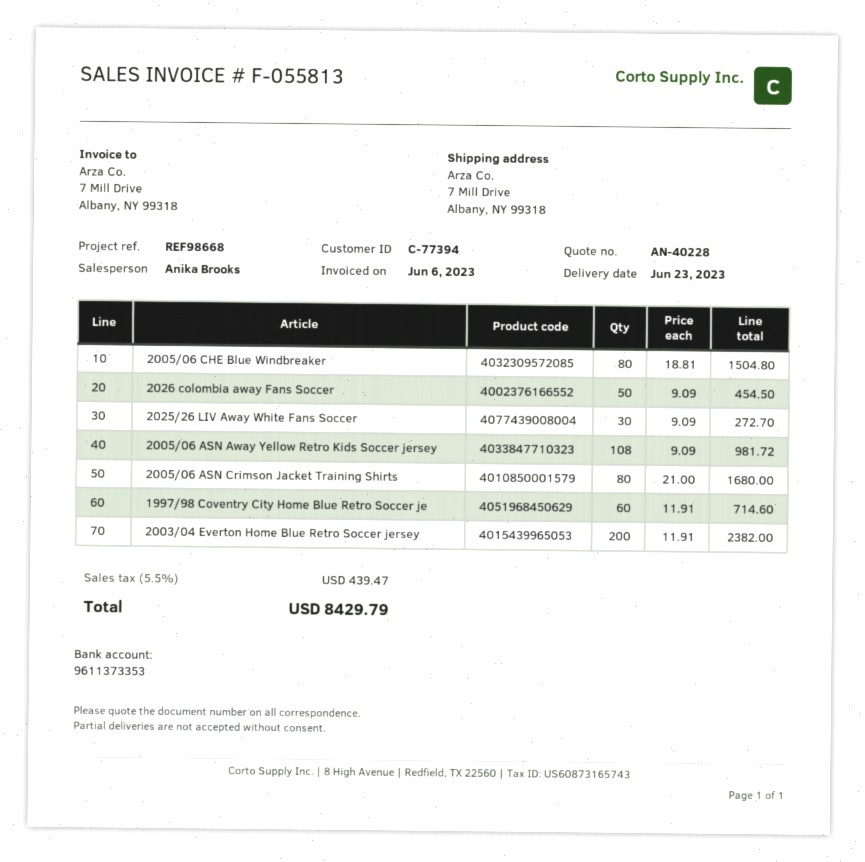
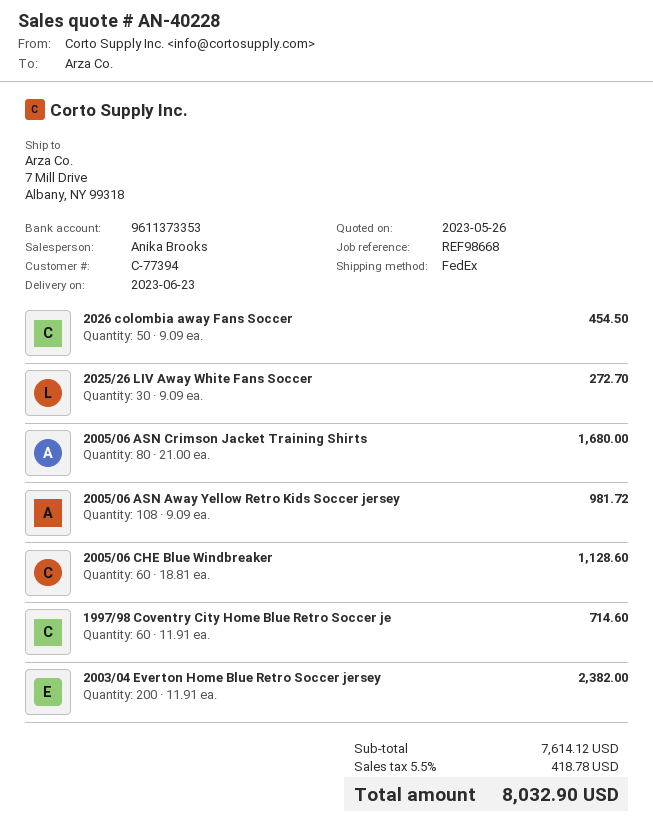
2005/06 CHE Blue Windbreaker: 80 x 18.81 = 1504.80 -> 60 x 18.81 = 1128.60
tax: 5.5% = 439.47 -> 5.5% = 418.78
total: 8429.79 -> 8032.90

